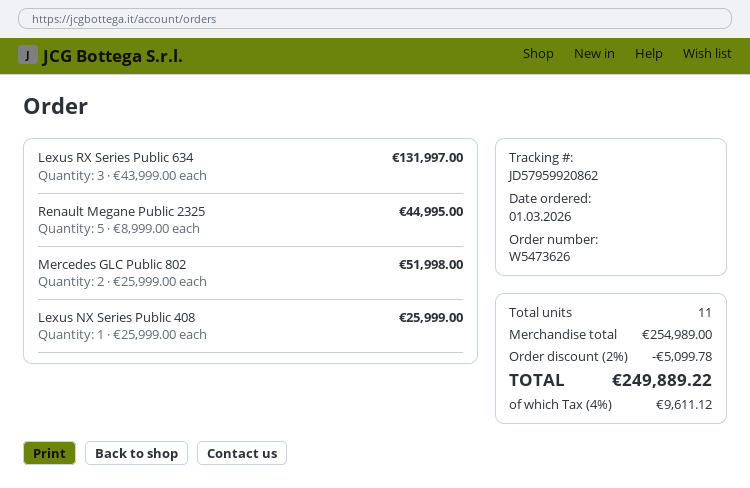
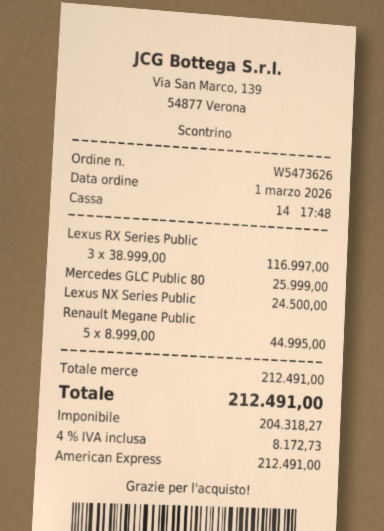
Lexus RX Series Public 634: 3 x 43999.00 = 131997.00 -> 3 x 38999.00 = 116997.00
Mercedes GLC Public 802: 2 x 25999.00 = 51998.00 -> 1 x 25999.00 = 25999.00
Lexus NX Series Public 408: 1 x 25999.00 = 25999.00 -> 1 x 24500.00 = 24500.00
subtotal: 254989.00 -> 212491.00
discount: 2% = 5099.78 -> none
tax: 4% = 9611.12 -> 4% = 8172.73
total: 249889.22 -> 212491.00

